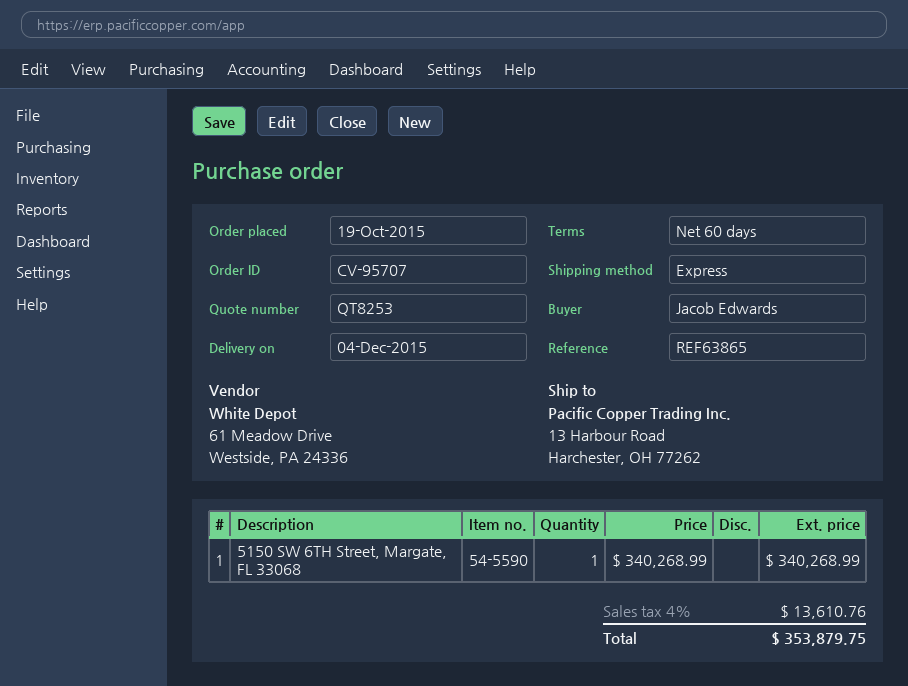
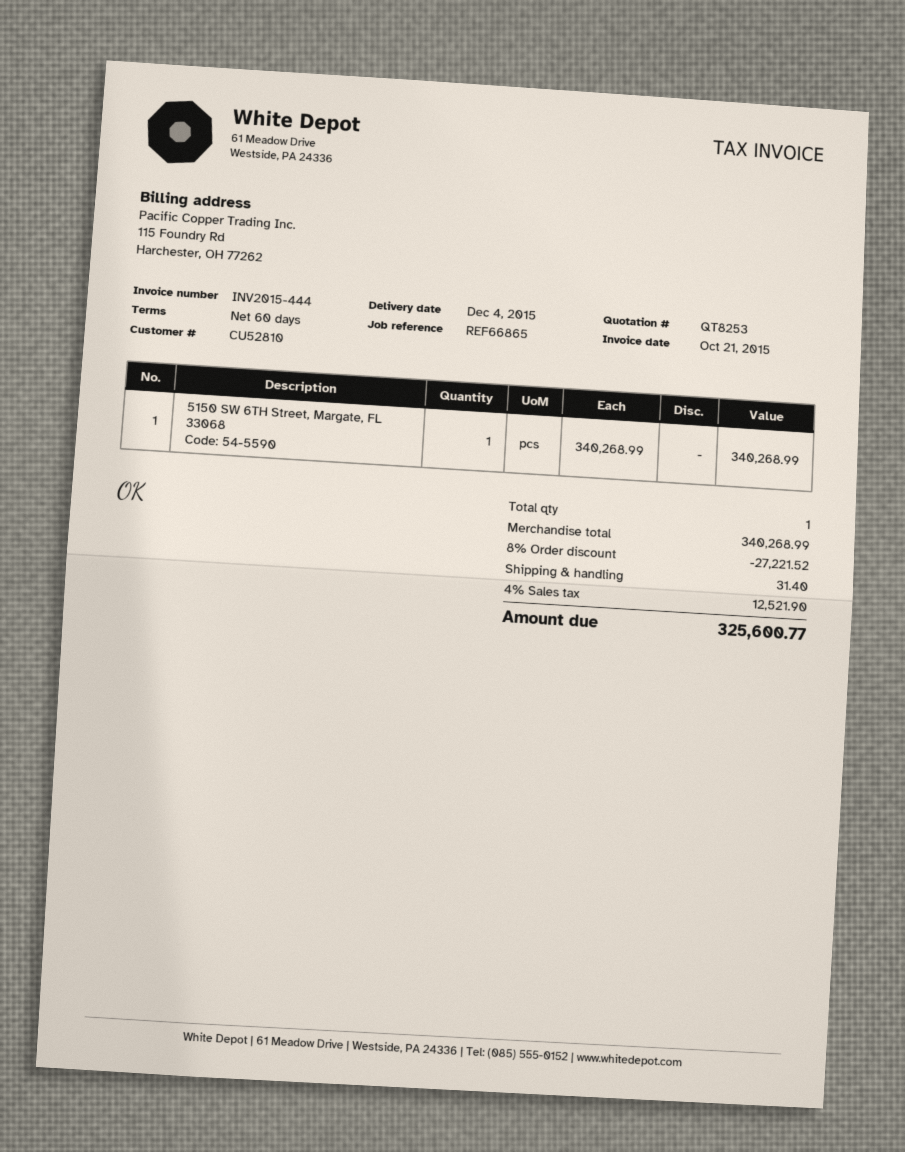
reference: REF63865 -> REF66865
discount: none -> 8% = 27221.52
shipping: none -> 31.40
tax: 4% = 13610.76 -> 4% = 12521.90
total: 353879.75 -> 325600.77

